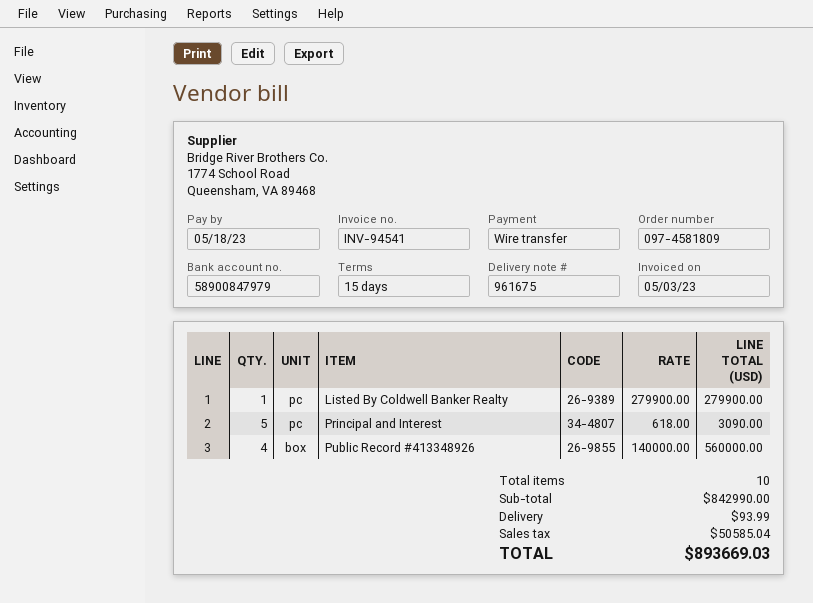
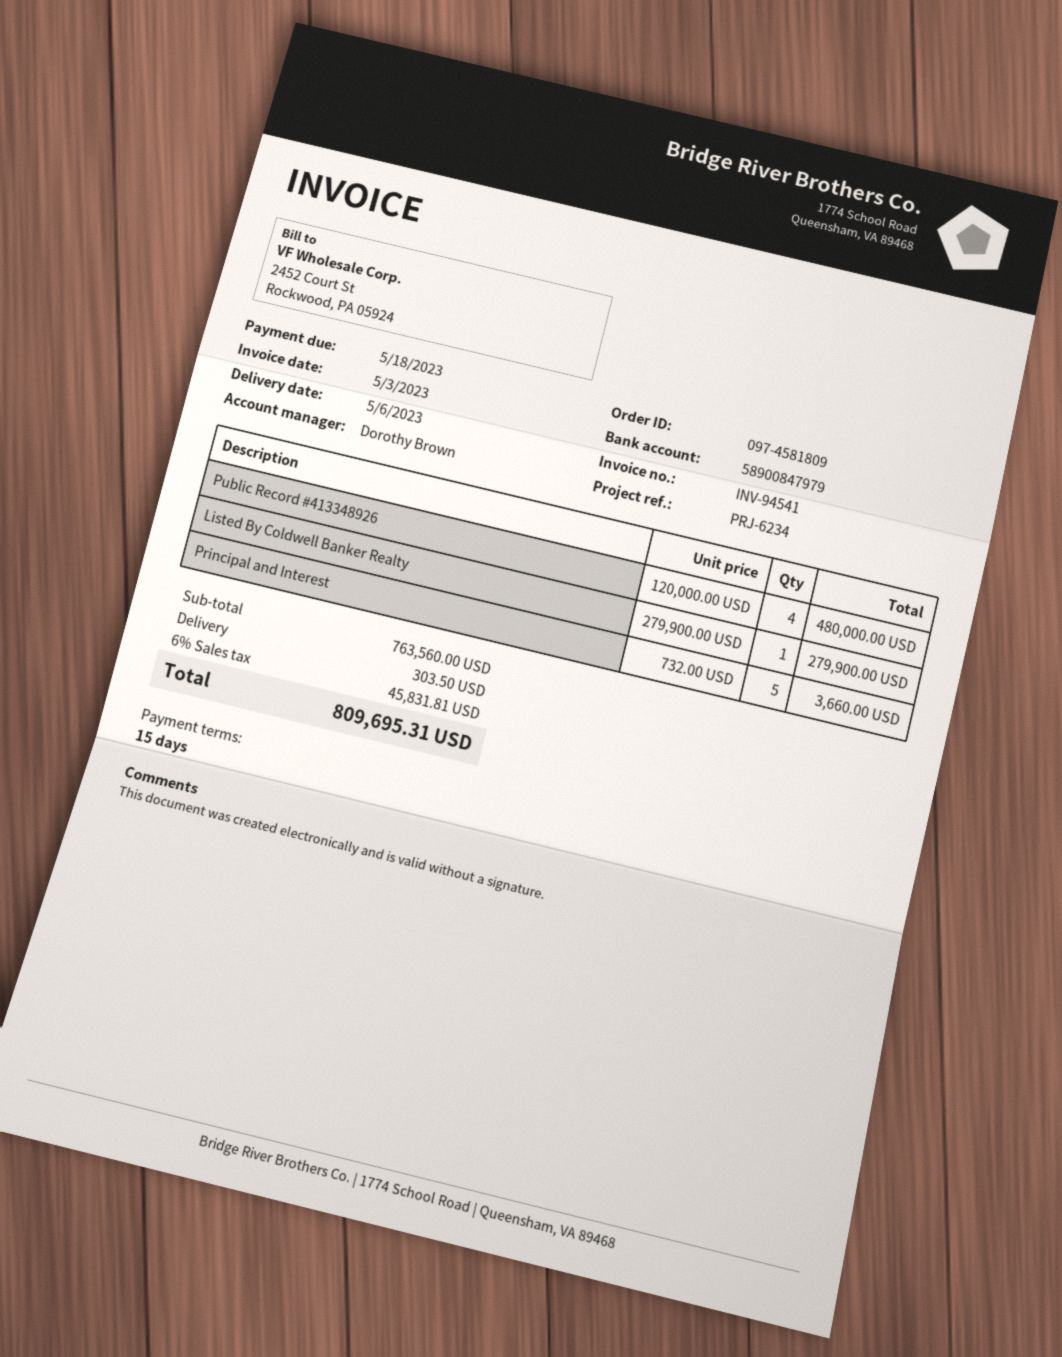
Principal and Interest: 5 x 618.00 = 3090.00 -> 5 x 732.00 = 3660.00
Public Record #413348926: 4 x 140000.00 = 560000.00 -> 4 x 120000.00 = 480000.00
subtotal: 842990.00 -> 763560.00
shipping: 93.99 -> 303.50
tax: 50585.04 -> 45831.81
total: 893669.03 -> 809695.31

